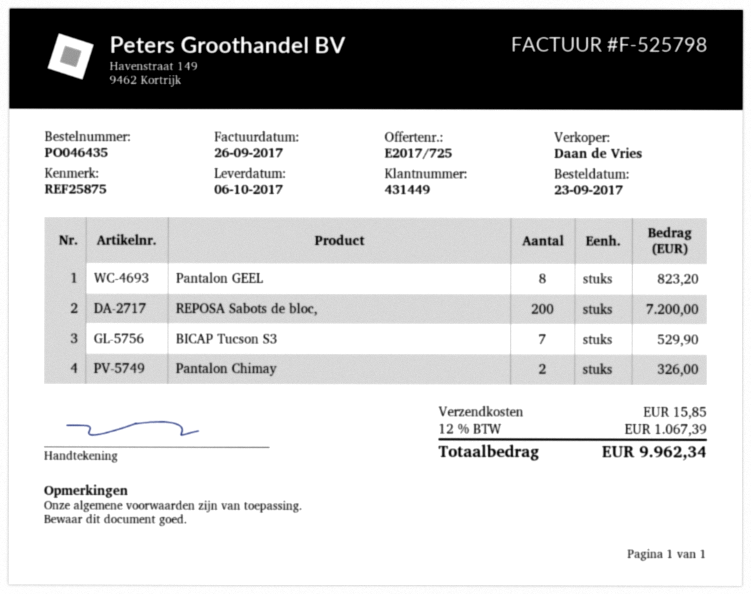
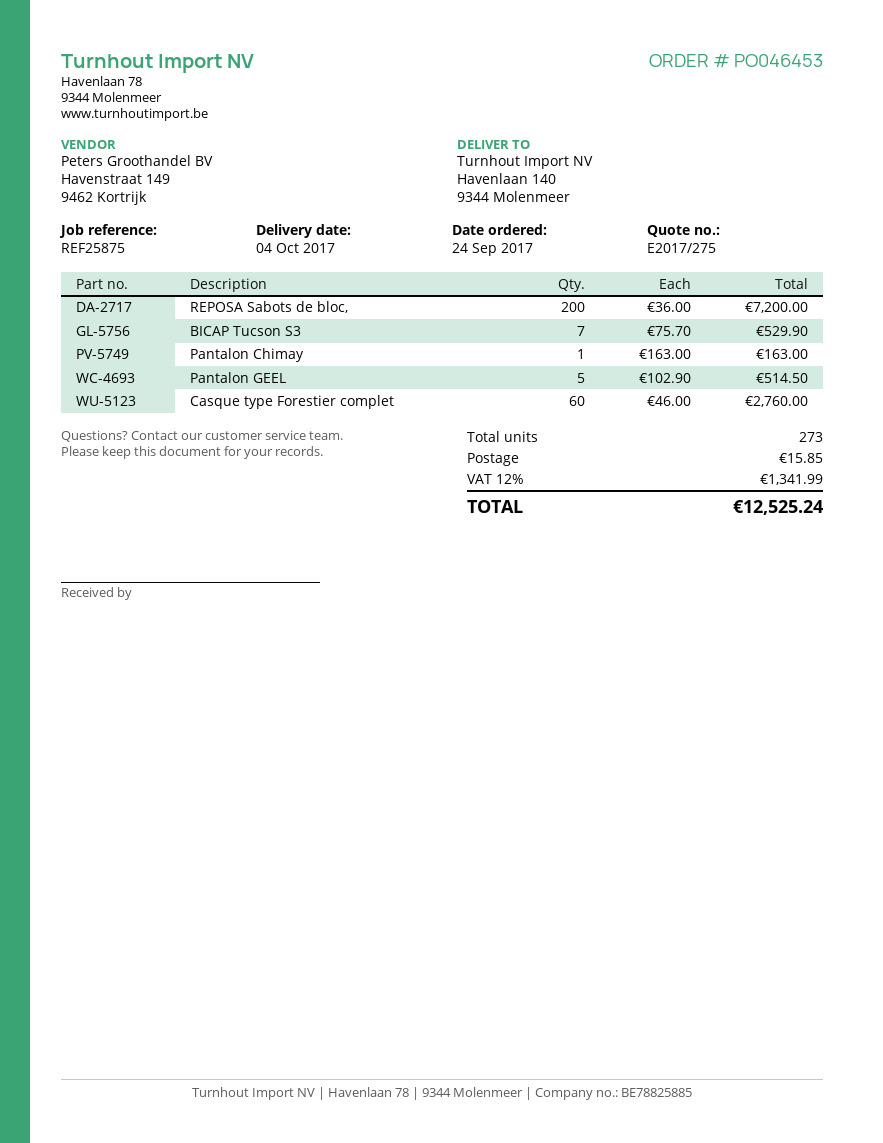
quote number: E2017/725 -> E2017/275
order number: PO046435 -> PO046453
order date: 2017-09-23 -> 2017-09-24
delivery date: 2017-10-06 -> 2017-10-04
Pantalon GEEL: 8 for 823.20 -> 5 for 514.50
Pantalon Chimay: 2 for 326.00 -> 1 for 163.00
Casque type Forestier complet: none -> 60 for 2760.00
tax: 12% = 1067.39 -> 12% = 1341.99
total: 9962.34 -> 12525.24

